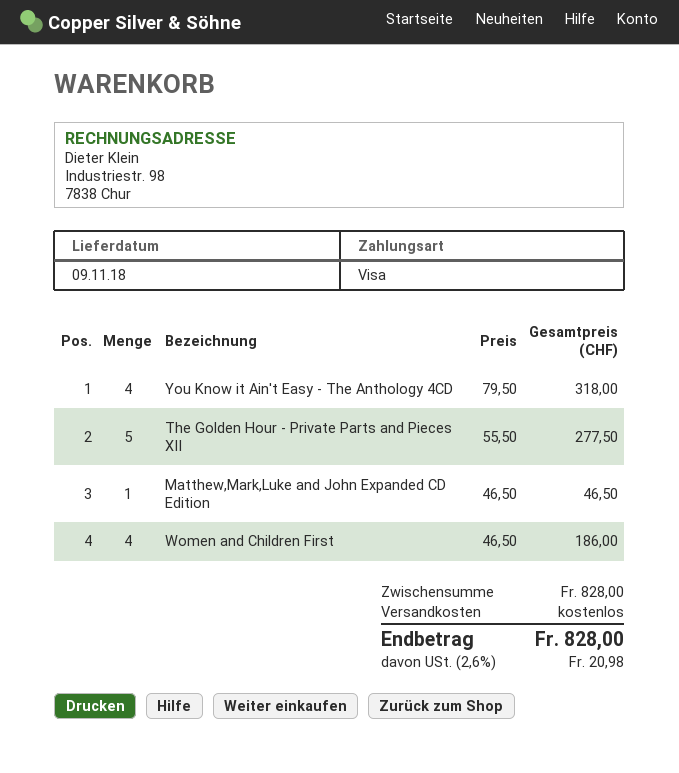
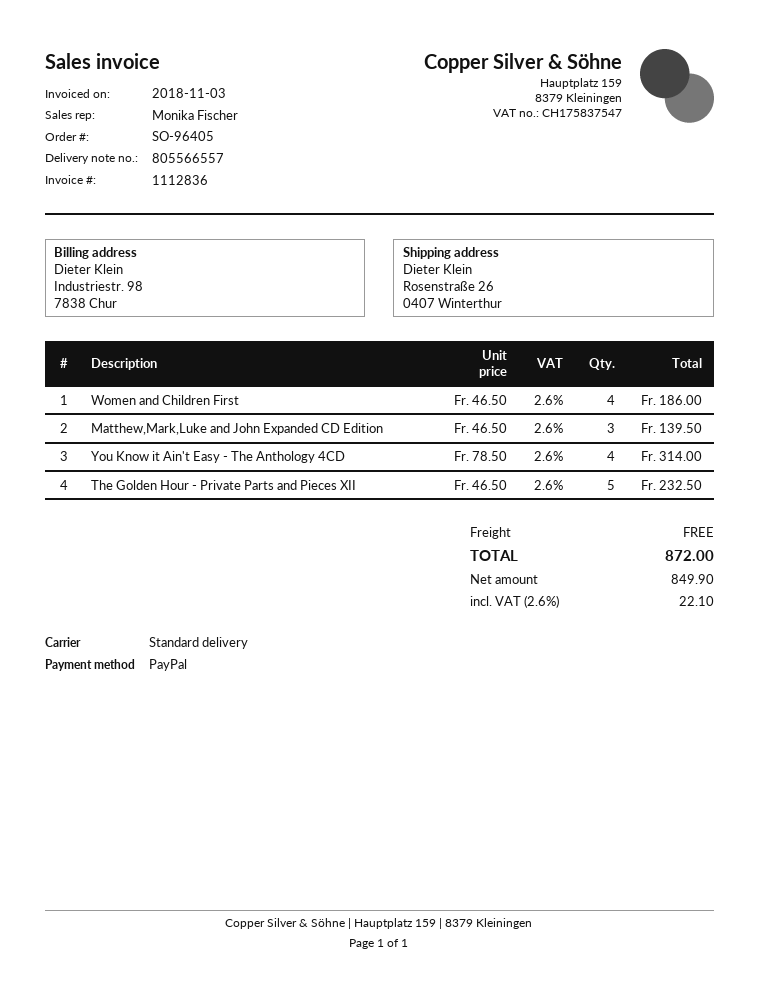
payment method: Visa -> PayPal
You Know it Ain't Easy - The Anthology 4CD: 4 x 79.50 = 318.00 -> 4 x 78.50 = 314.00
The Golden Hour - Private Parts and Pieces XII: 5 x 55.50 = 277.50 -> 5 x 46.50 = 232.50
Matthew,Mark,Luke and John Expanded CD Edition: 1 x 46.50 = 46.50 -> 3 x 46.50 = 139.50
tax: 2.6% = 20.98 -> 2.6% = 22.10
total: 828.00 -> 872.00

